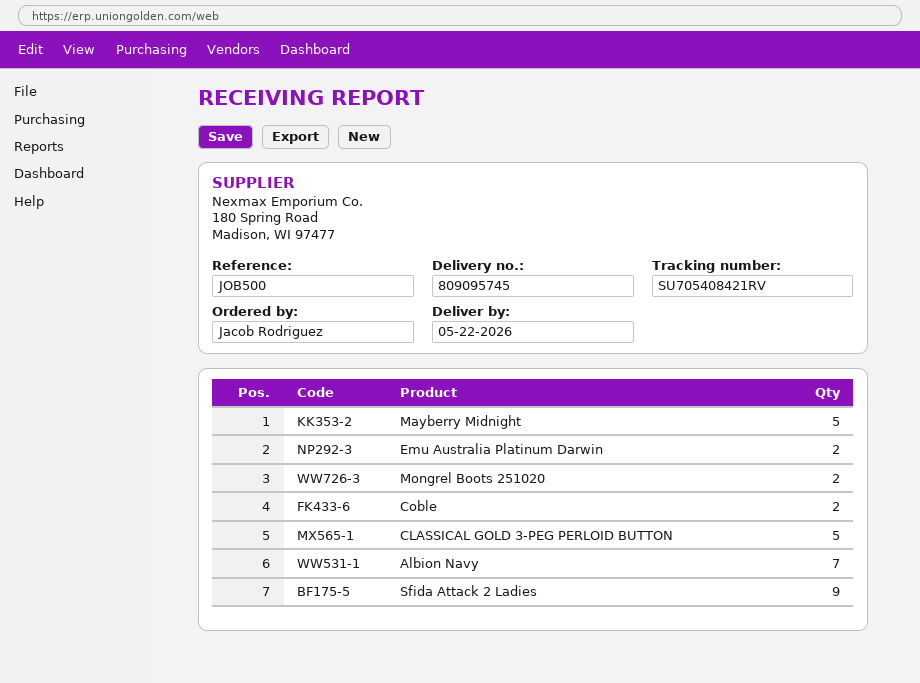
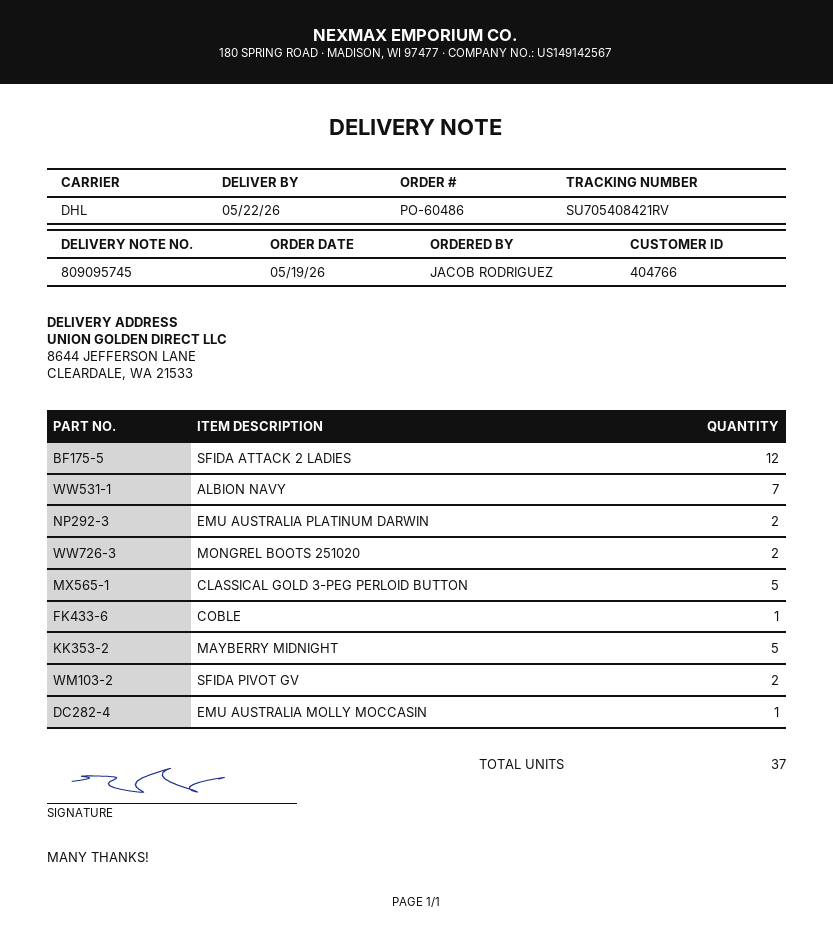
Coble: 2 -> 1
Sfida Attack 2 Ladies: 9 -> 12
SFIDA PIVOT GV: none -> 2
EMU AUSTRALIA MOLLY MOCCASIN: none -> 1

